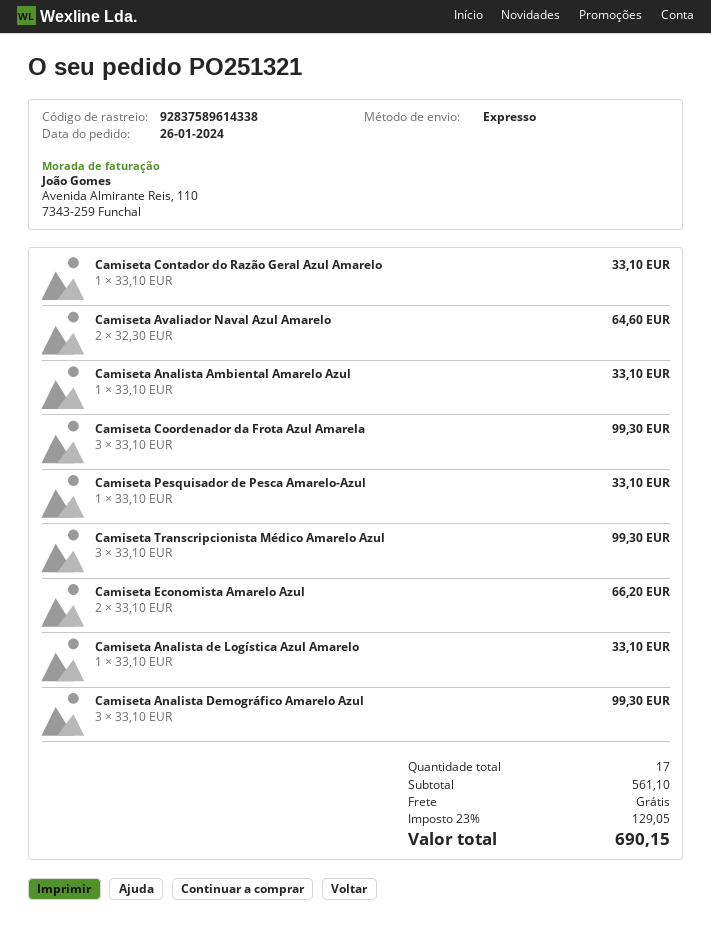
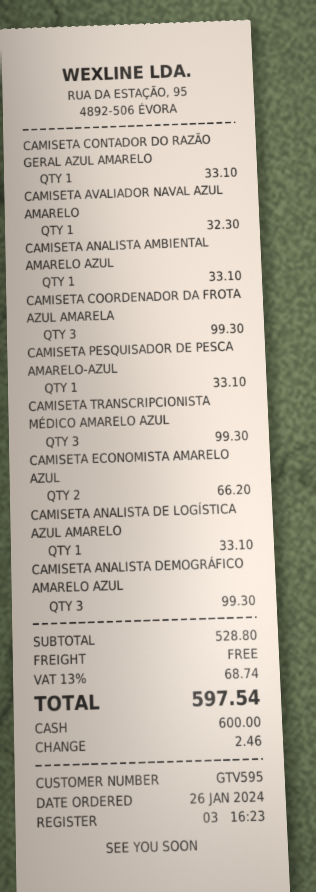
Camiseta Avaliador Naval Azul Amarelo: 2 for 64.60 -> 1 for 32.30
subtotal: 561.10 -> 528.80
tax: 23% = 129.05 -> 13% = 68.74
total: 690.15 -> 597.54

